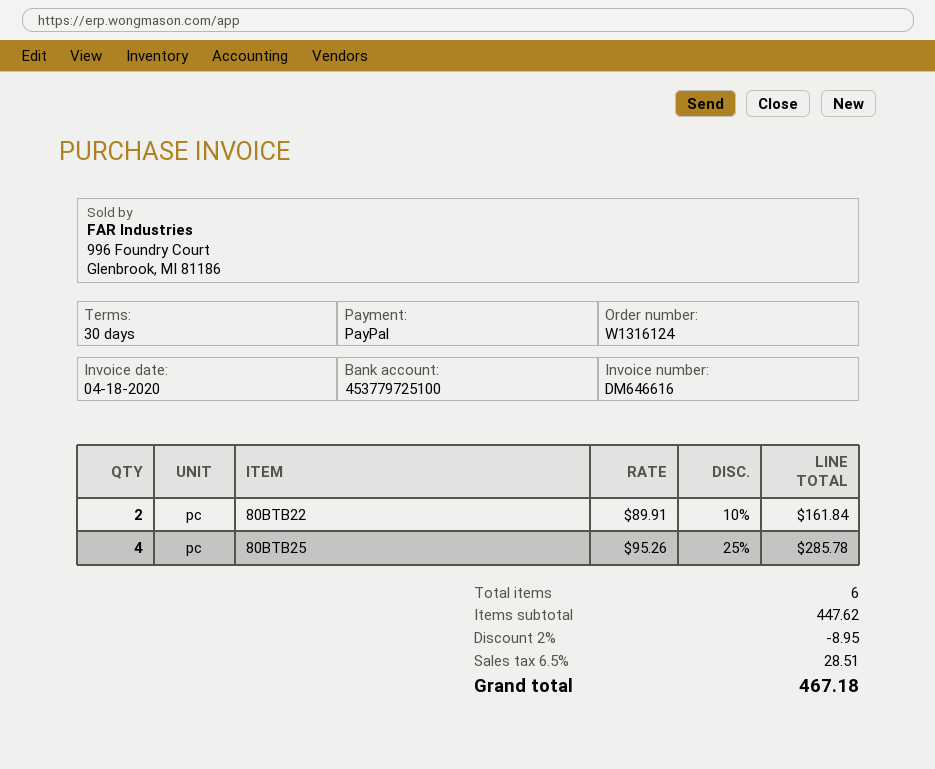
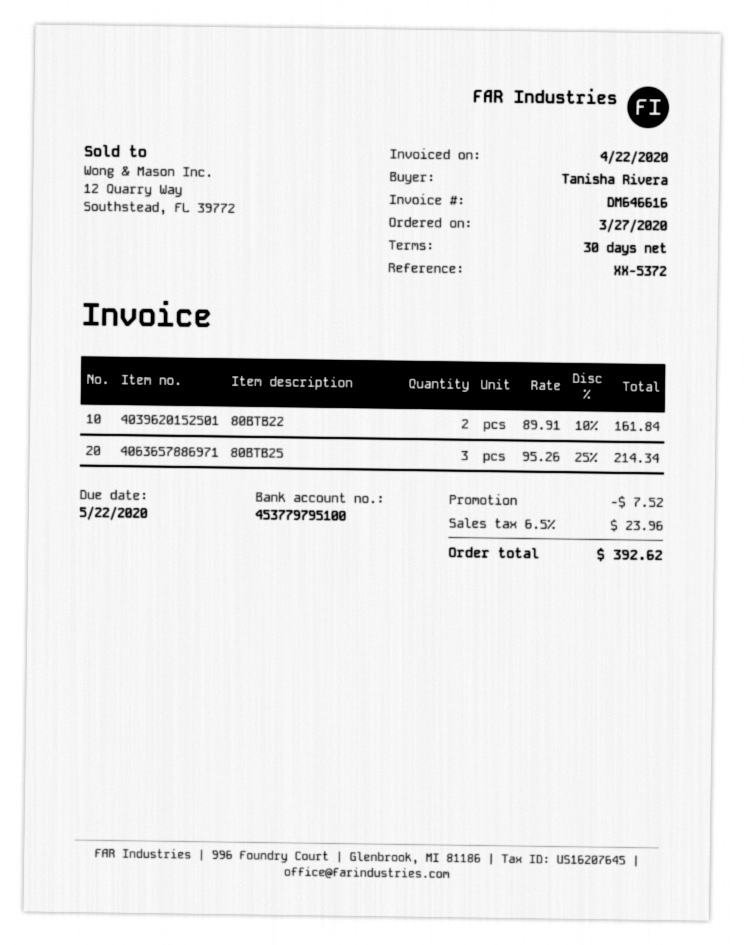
invoice date: 2020-04-18 -> 2020-04-22
bank account: 453779725100 -> 453779795100
80BTB25: 4 x 95.26 - 25% = 285.78 -> 3 x 95.26 - 25% = 214.34
discount: 8.95 -> 7.52
tax: 6.5% = 28.51 -> 6.5% = 23.96
total: 467.18 -> 392.62

